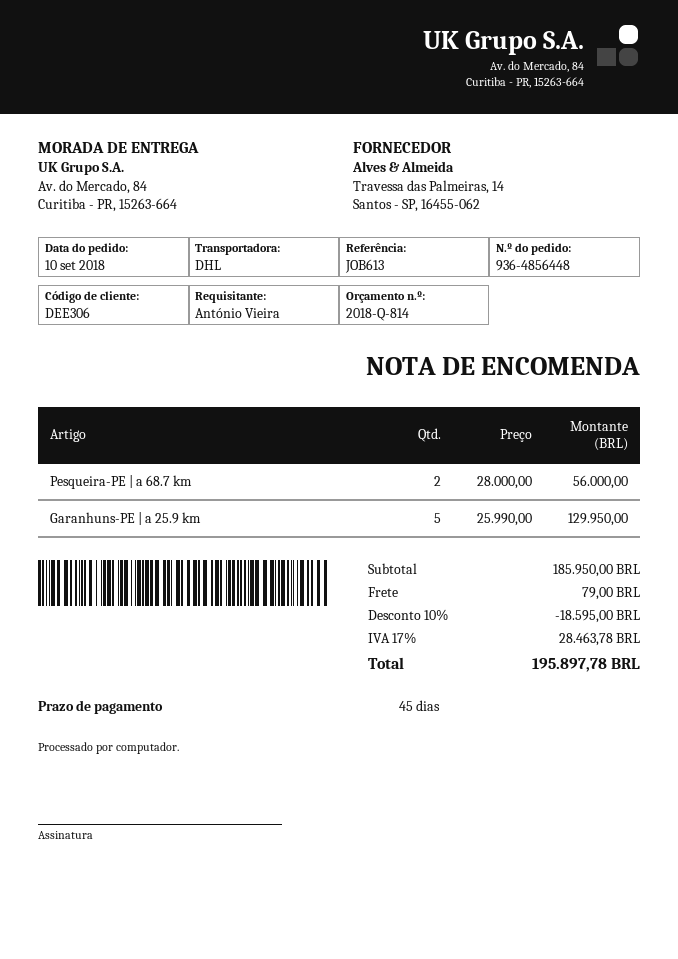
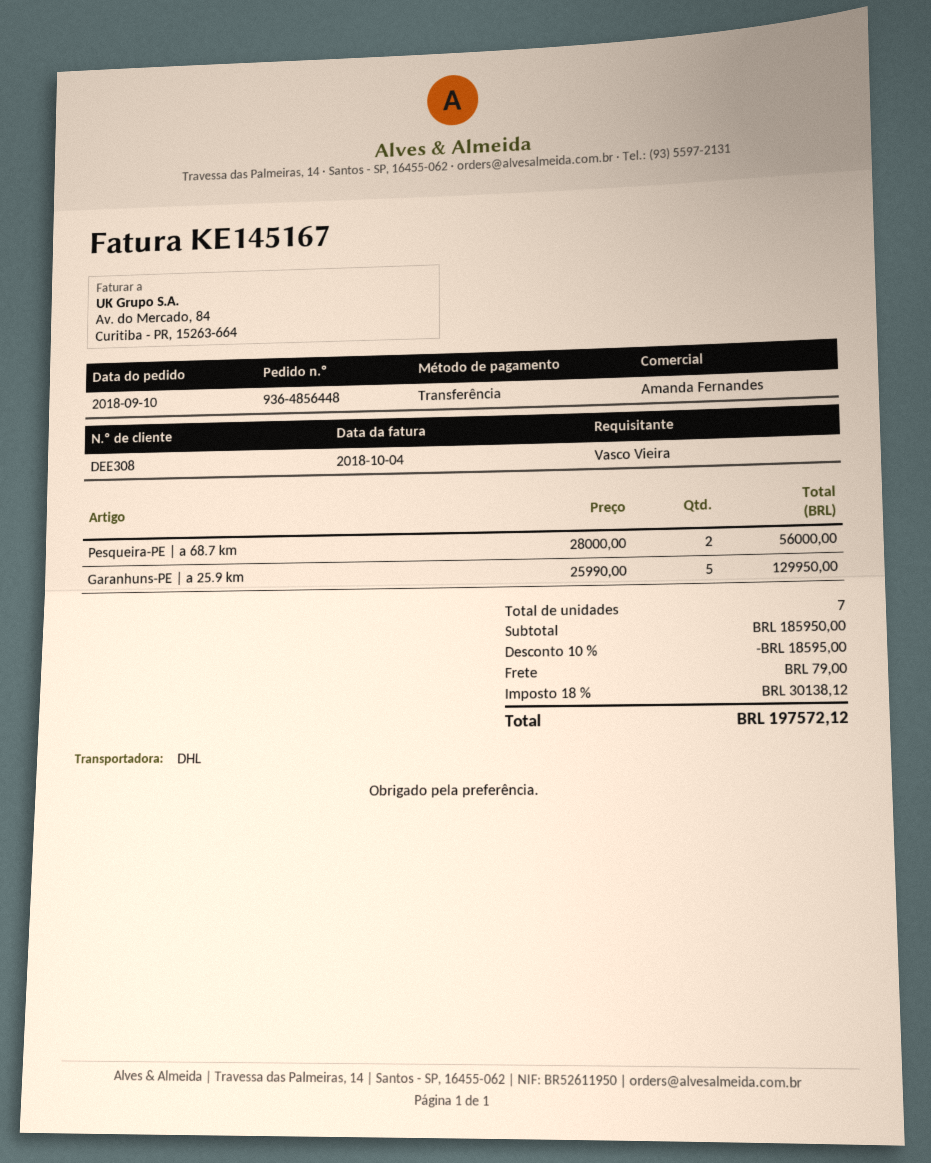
customer number: DEE306 -> DEE308
ordered by: António Vieira -> Vasco Vieira
tax: 17% = 28463.78 -> 18% = 30138.12
total: 195897.78 -> 197572.12

